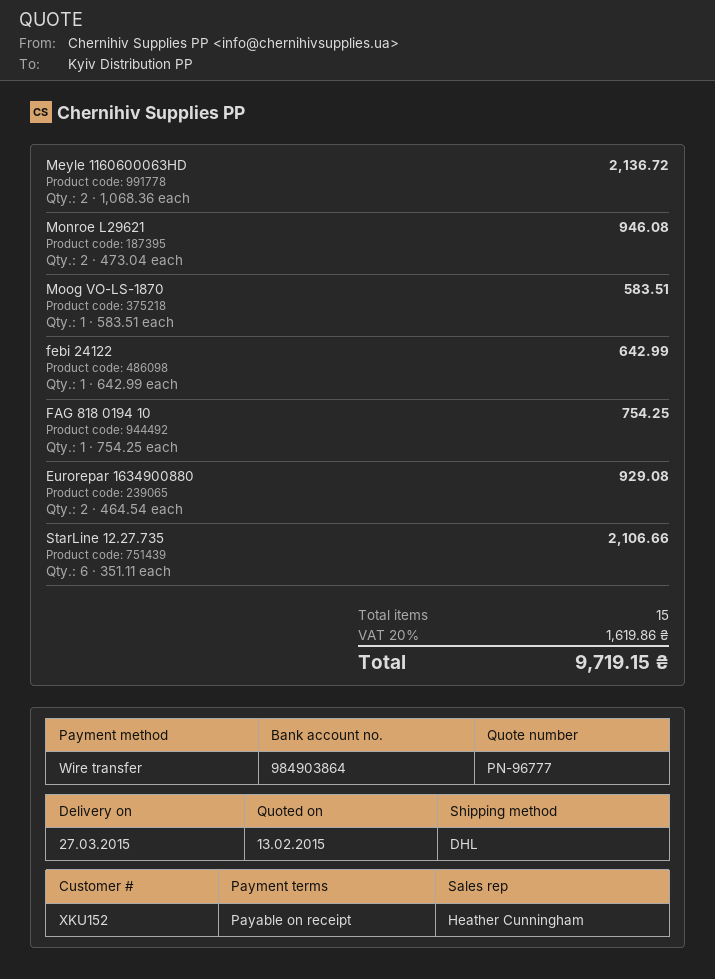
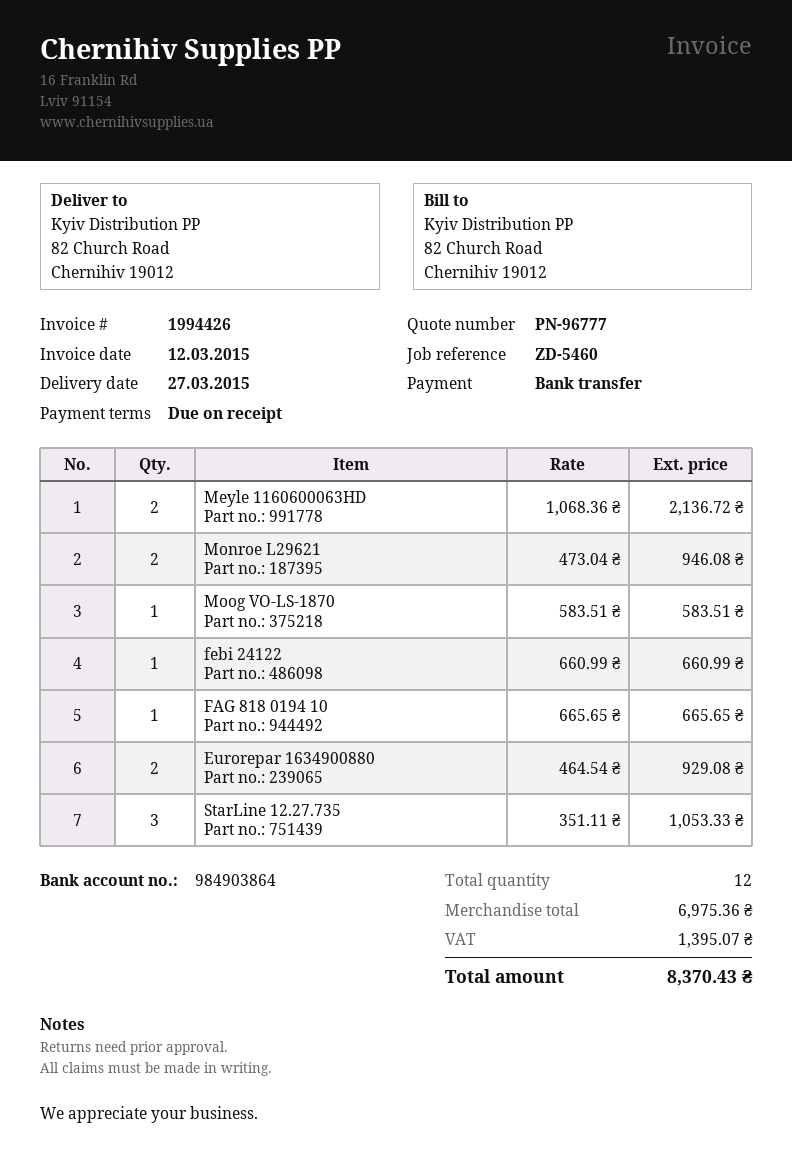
febi 24122: 1 x 642.99 = 642.99 -> 1 x 660.99 = 660.99
FAG 818 0194 10: 1 x 754.25 = 754.25 -> 1 x 665.65 = 665.65
StarLine 12.27.735: 6 x 351.11 = 2106.66 -> 3 x 351.11 = 1053.33
total quantity: 15 -> 12
tax: 1619.86 -> 1395.07
total: 9719.15 -> 8370.43

